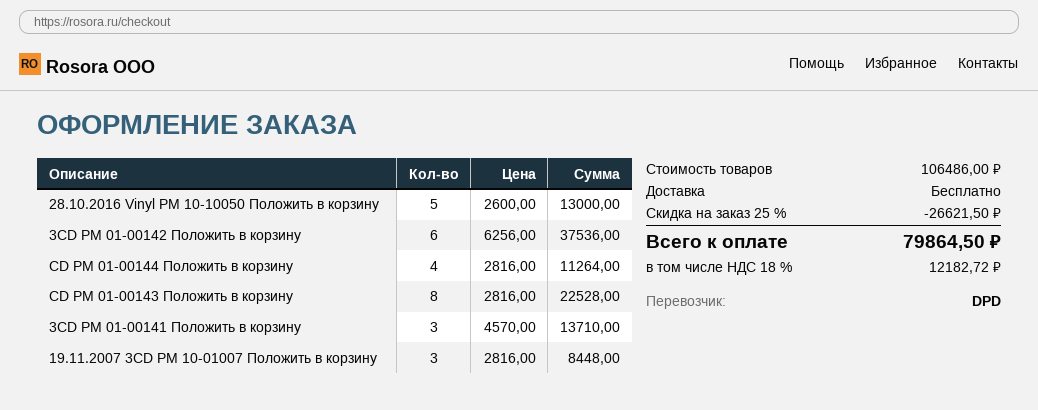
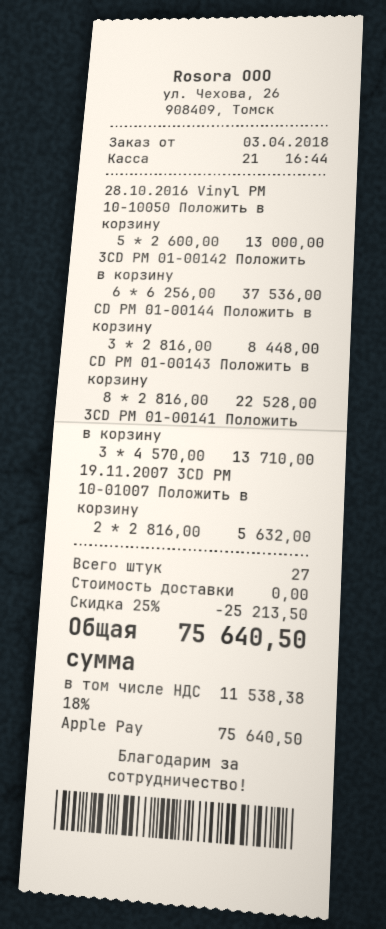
CD PM 01-00144 Положить в корзину: 4 x 2816.00 = 11264.00 -> 3 x 2816.00 = 8448.00
19.11.2007 3CD PM 10-01007 Положить в корзину: 3 x 2816.00 = 8448.00 -> 2 x 2816.00 = 5632.00
discount: 25% = 26621.50 -> 25% = 25213.50
tax: 18% = 12182.72 -> 18% = 11538.38
total: 79864.50 -> 75640.50

